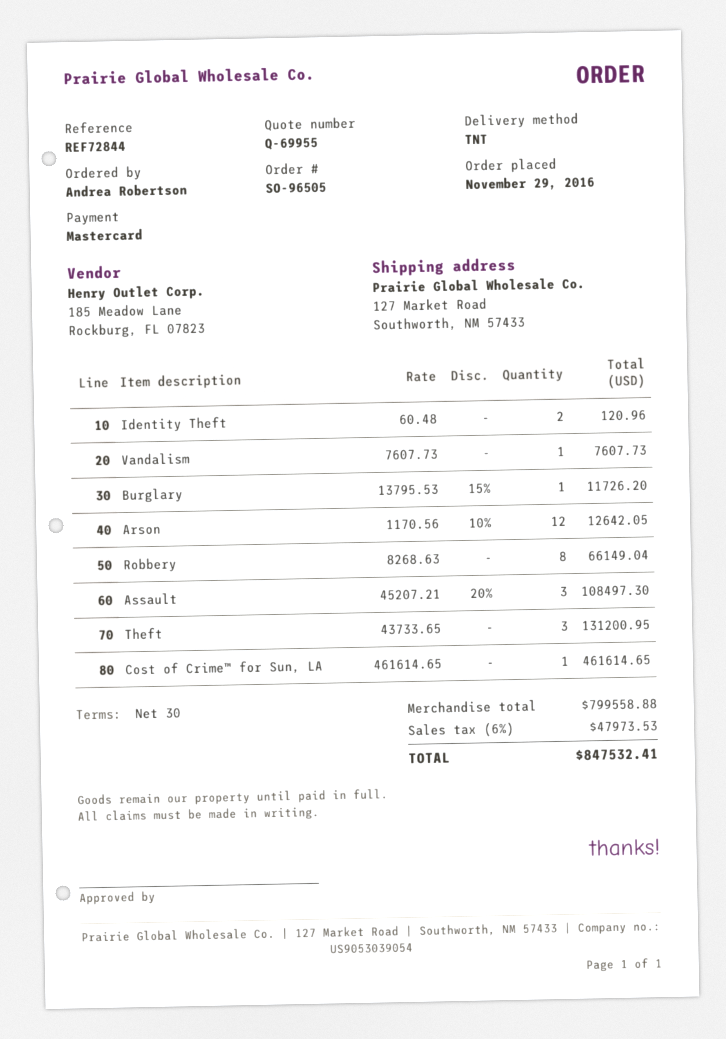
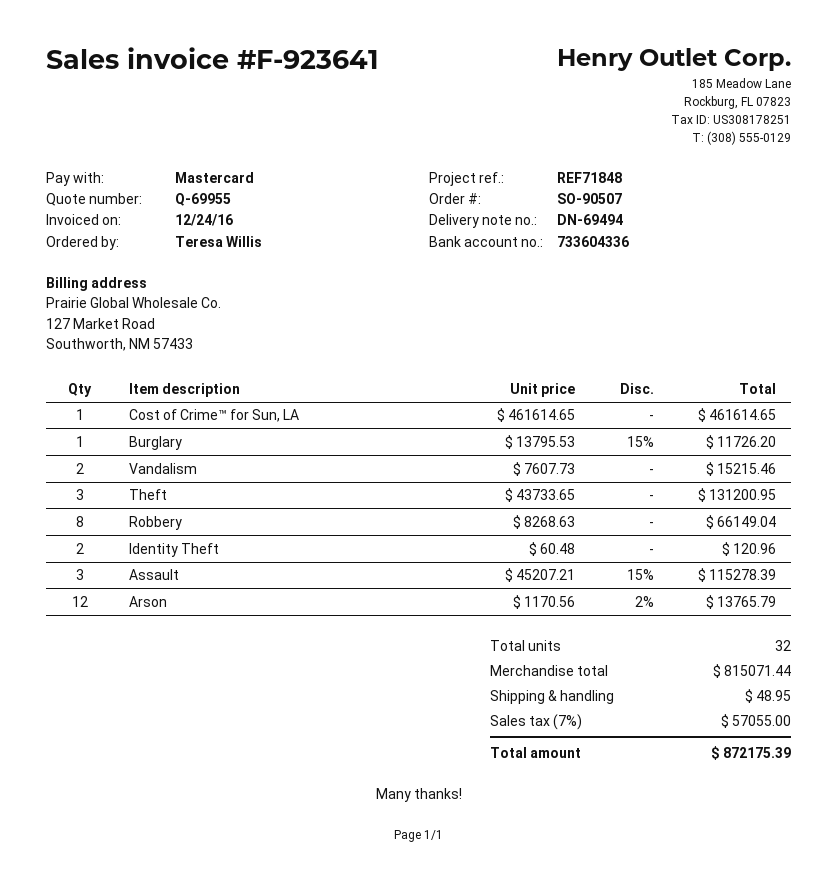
order number: SO-96505 -> SO-90507
reference: REF72844 -> REF71848
ordered by: Andrea Robertson -> Teresa Willis
Vandalism: 1 x 7607.73 = 7607.73 -> 2 x 7607.73 = 15215.46
Arson: 12 x 1170.56 - 10% = 12642.05 -> 12 x 1170.56 - 2% = 13765.79
Assault: 3 x 45207.21 - 20% = 108497.30 -> 3 x 45207.21 - 15% = 115278.39
subtotal: 799558.88 -> 815071.44
shipping: none -> 48.95
tax: 6% = 47973.53 -> 7% = 57055.00
total: 847532.41 -> 872175.39

